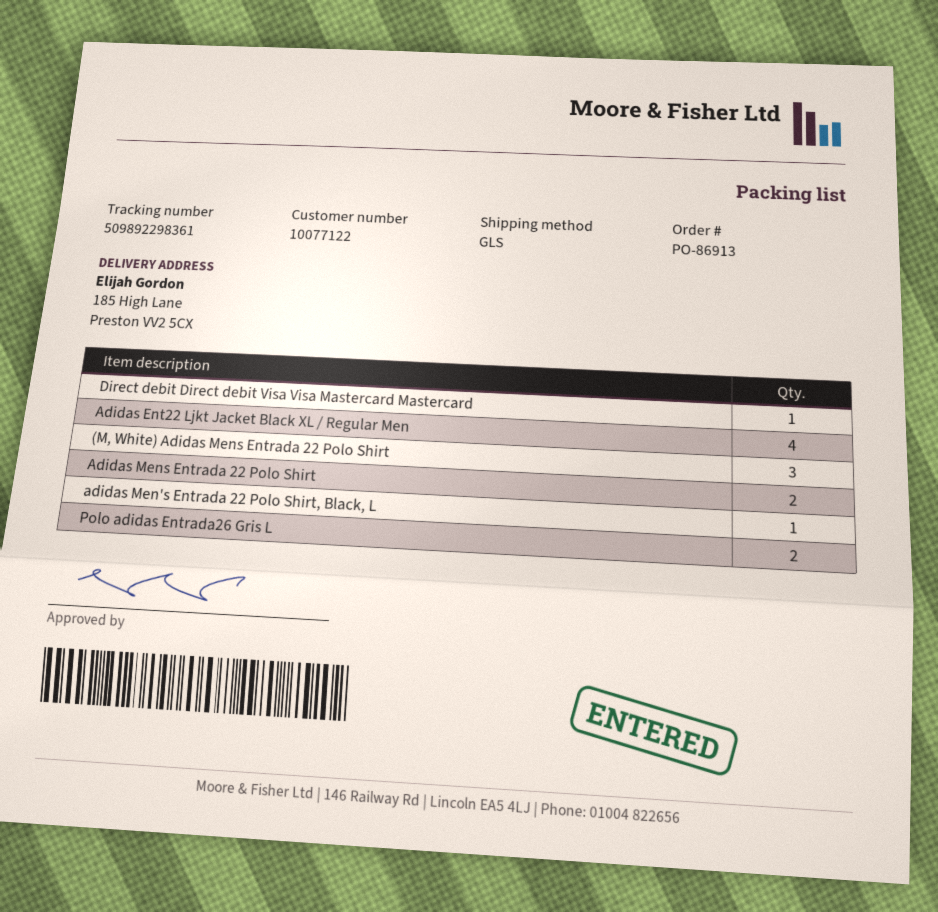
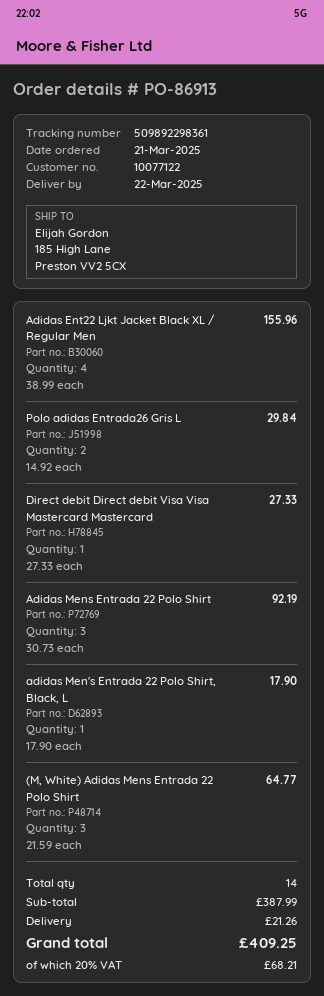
Adidas Mens Entrada 22 Polo Shirt: 2 -> 3

